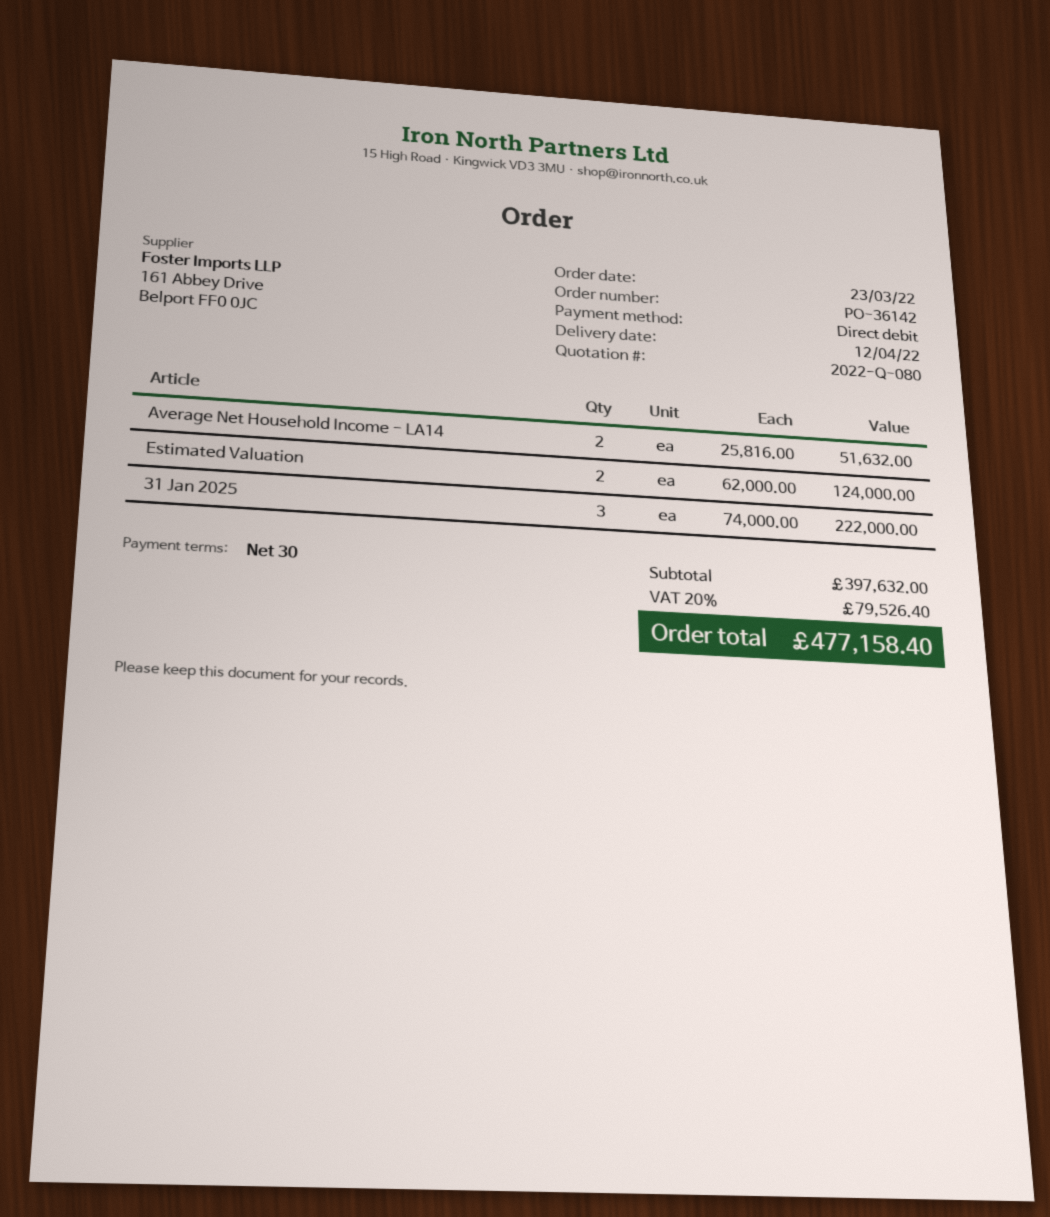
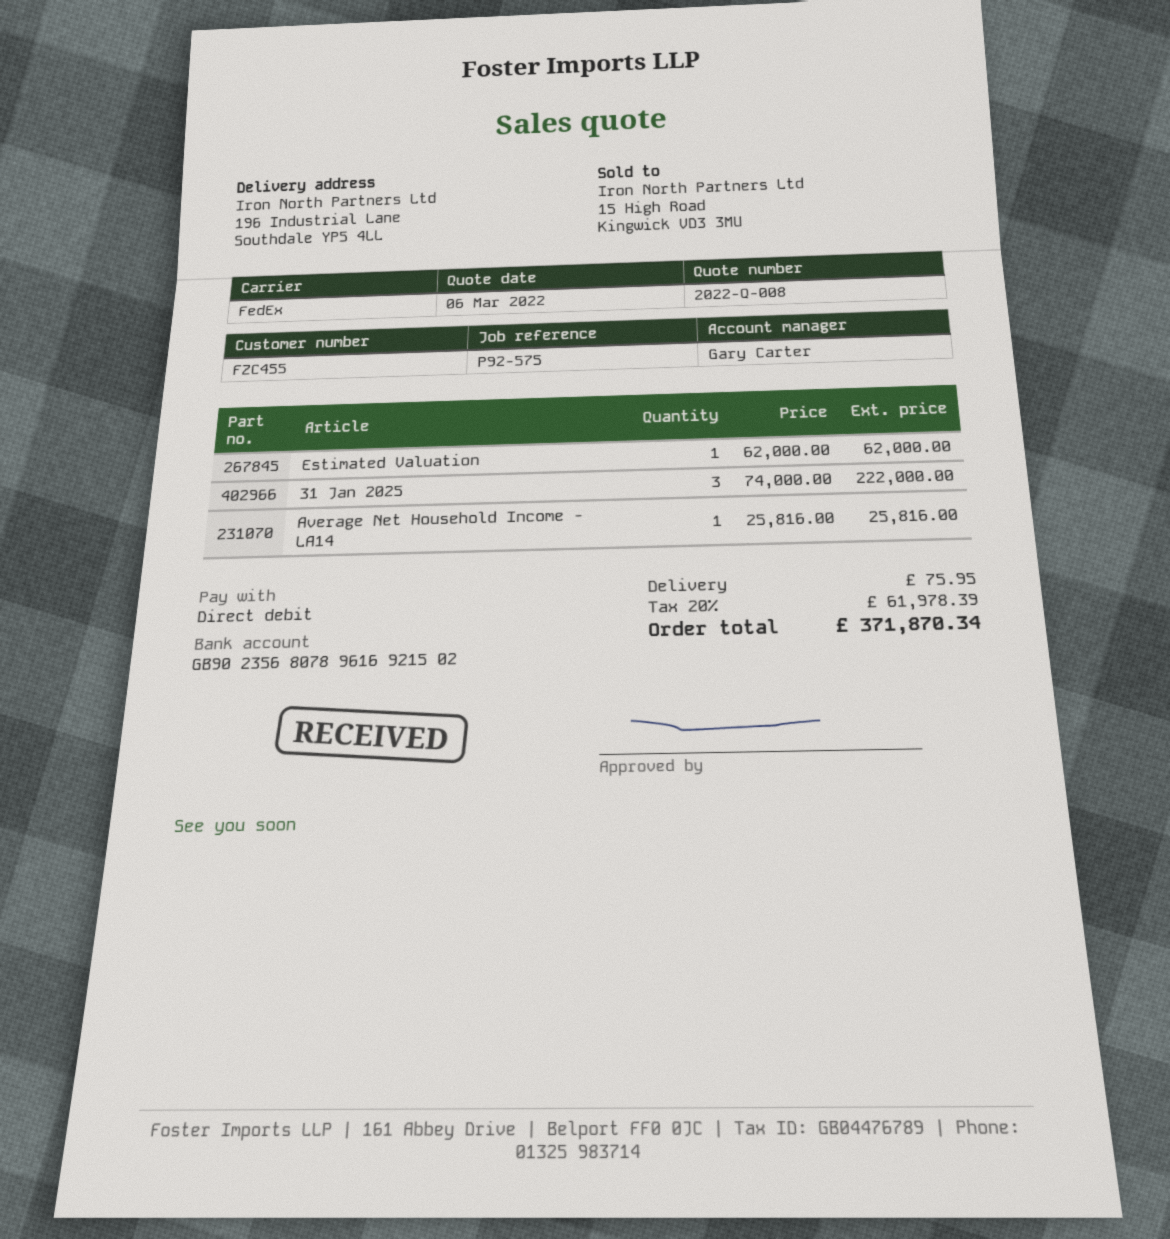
quote number: 2022-Q-080 -> 2022-Q-008
Average Net Household Income - LA14: 2 x 25816.00 = 51632.00 -> 1 x 25816.00 = 25816.00
Estimated Valuation: 2 x 62000.00 = 124000.00 -> 1 x 62000.00 = 62000.00
shipping: none -> 75.95
tax: 20% = 79526.40 -> 20% = 61978.39
total: 477158.40 -> 371870.34

